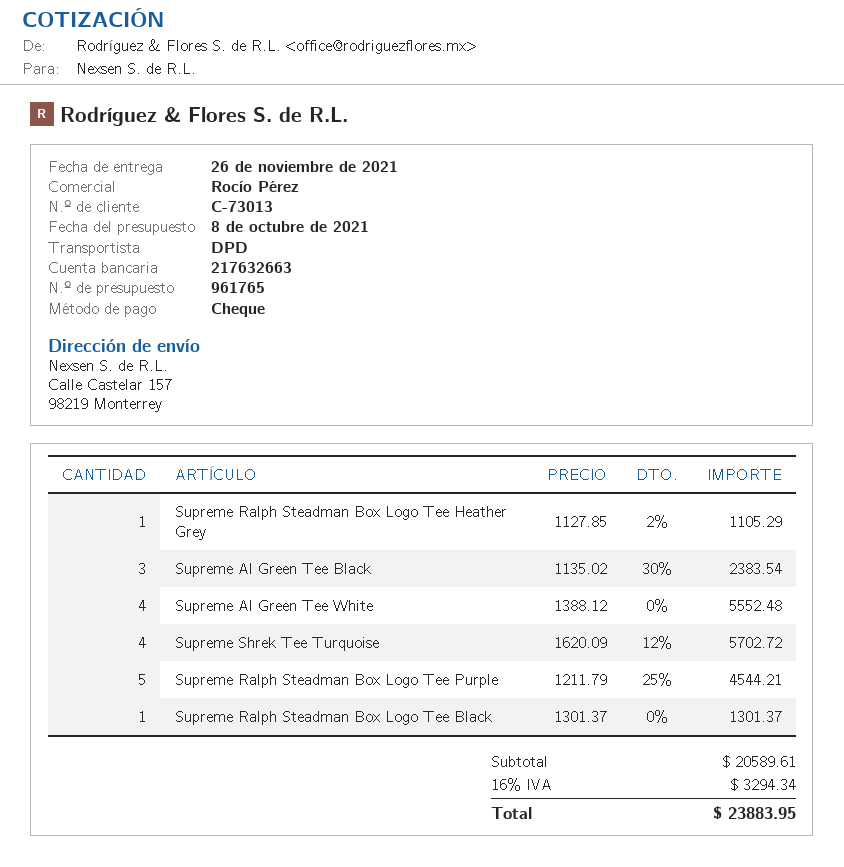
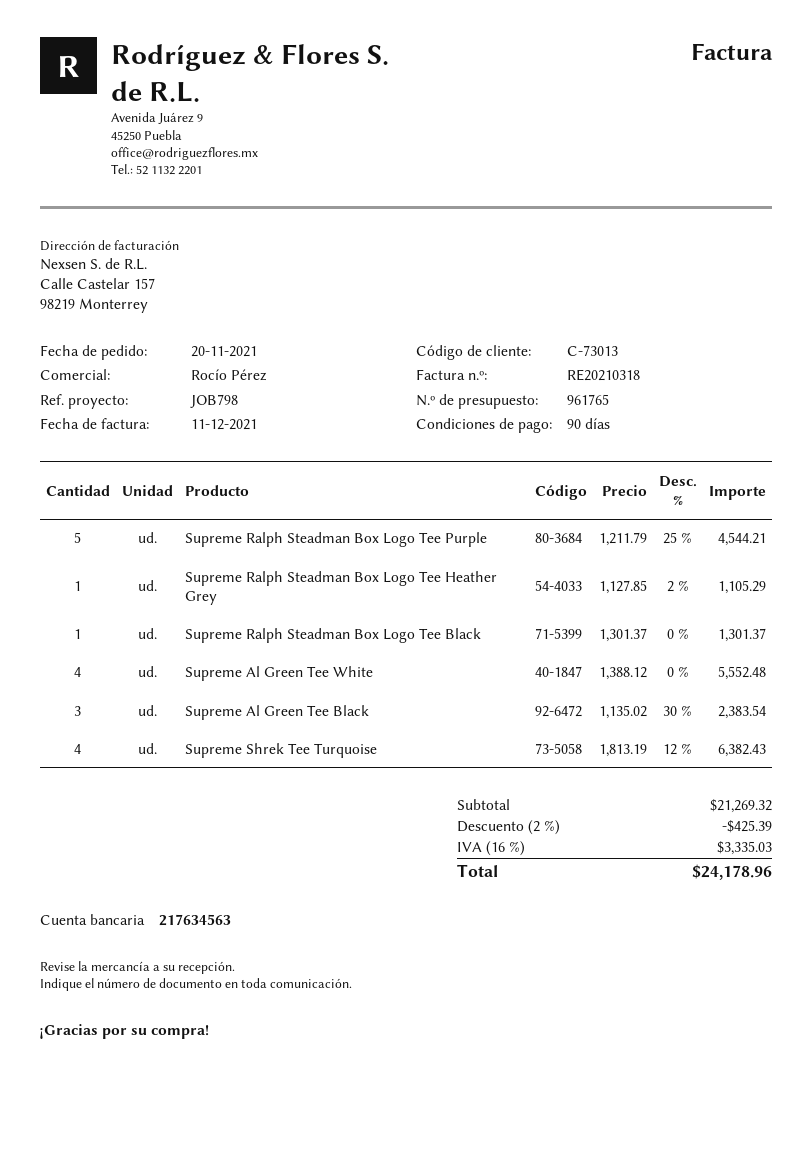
bank account: 217632663 -> 217634563
Supreme Shrek Tee Turquoise: 4 x 1620.09 - 12% = 5702.72 -> 4 x 1813.19 - 12% = 6382.43
subtotal: 20589.61 -> 21269.32
discount: none -> 2% = 425.39
tax: 16% = 3294.34 -> 16% = 3335.03
total: 23883.95 -> 24178.96

